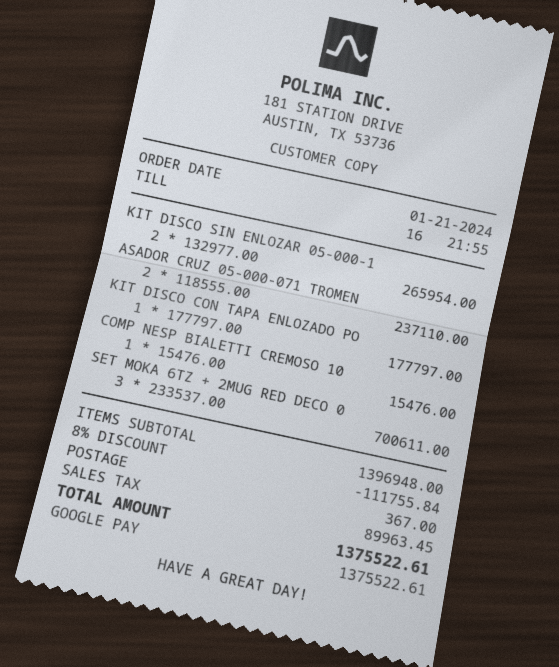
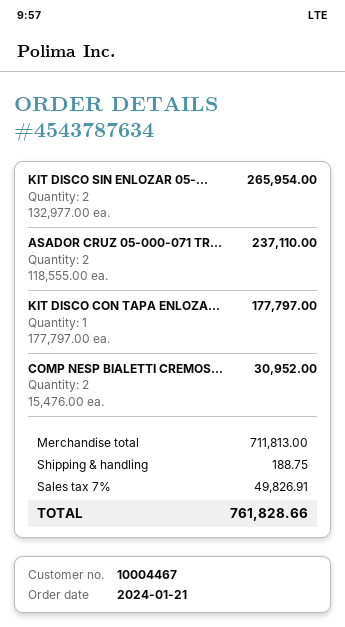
COMP NESP BIALETTI CREMOSO 10: 1 x 15476.00 = 15476.00 -> 2 x 15476.00 = 30952.00
SET MOKA 6TZ + 2MUG RED DECO 0: 3 x 233537.00 = 700611.00 -> none
subtotal: 1396948.00 -> 711813.00
discount: 8% = 111755.84 -> none
shipping: 367.00 -> 188.75
tax: 89963.45 -> 49826.91
total: 1375522.61 -> 761828.66

